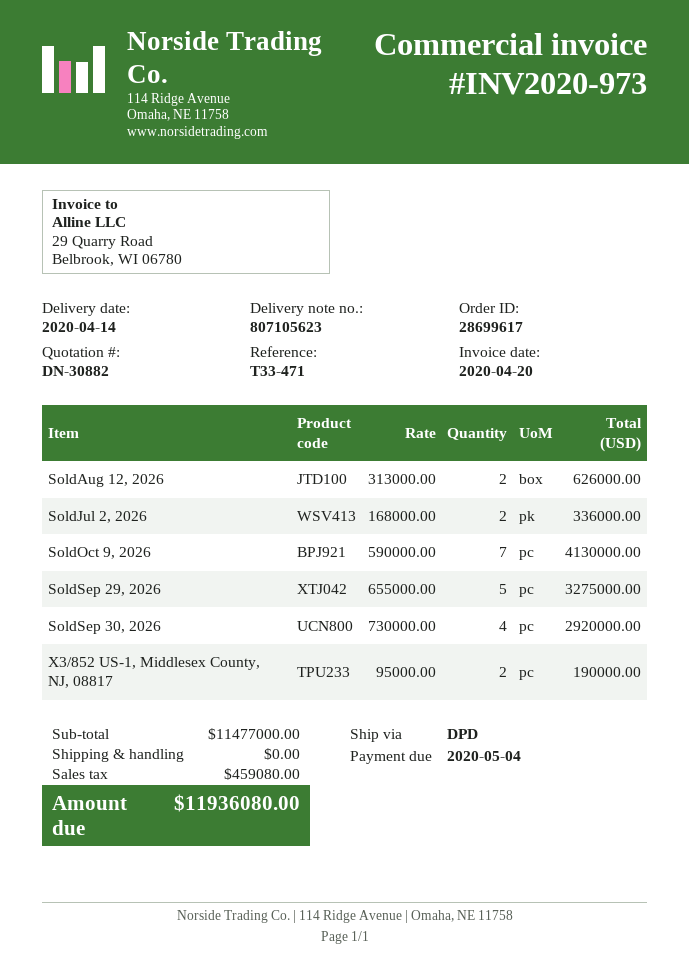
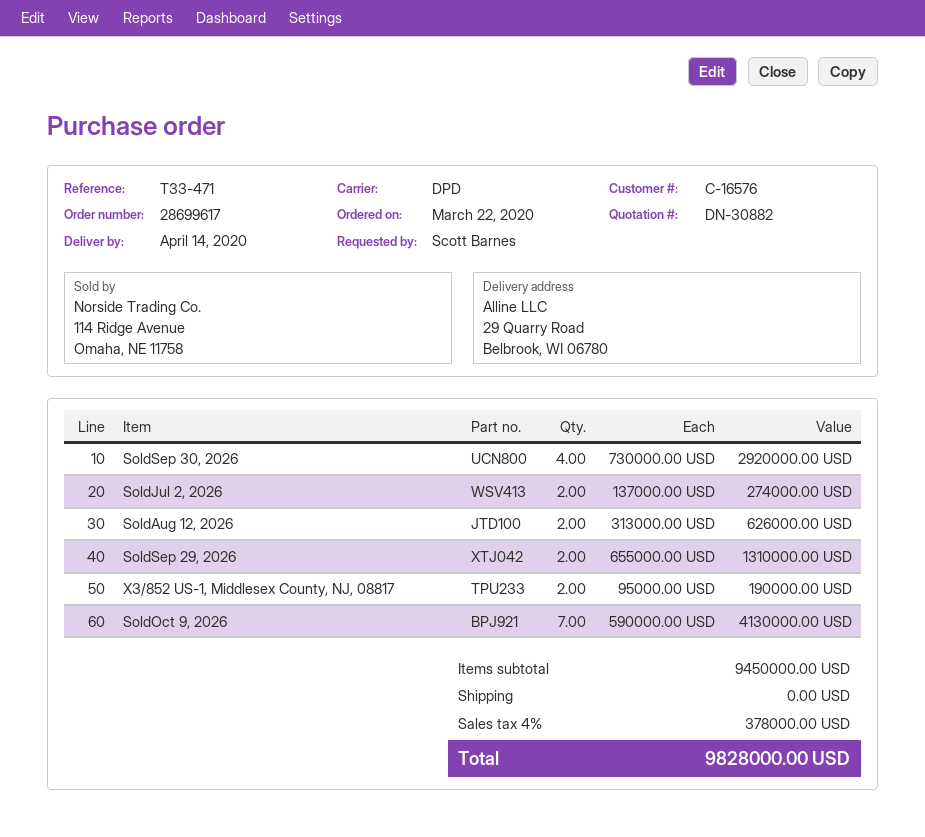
SoldJul 2, 2026: 2 x 168000.00 = 336000.00 -> 2 x 137000.00 = 274000.00
SoldSep 29, 2026: 5 x 655000.00 = 3275000.00 -> 2 x 655000.00 = 1310000.00
subtotal: 11477000.00 -> 9450000.00
tax: 459080.00 -> 378000.00
total: 11936080.00 -> 9828000.00

